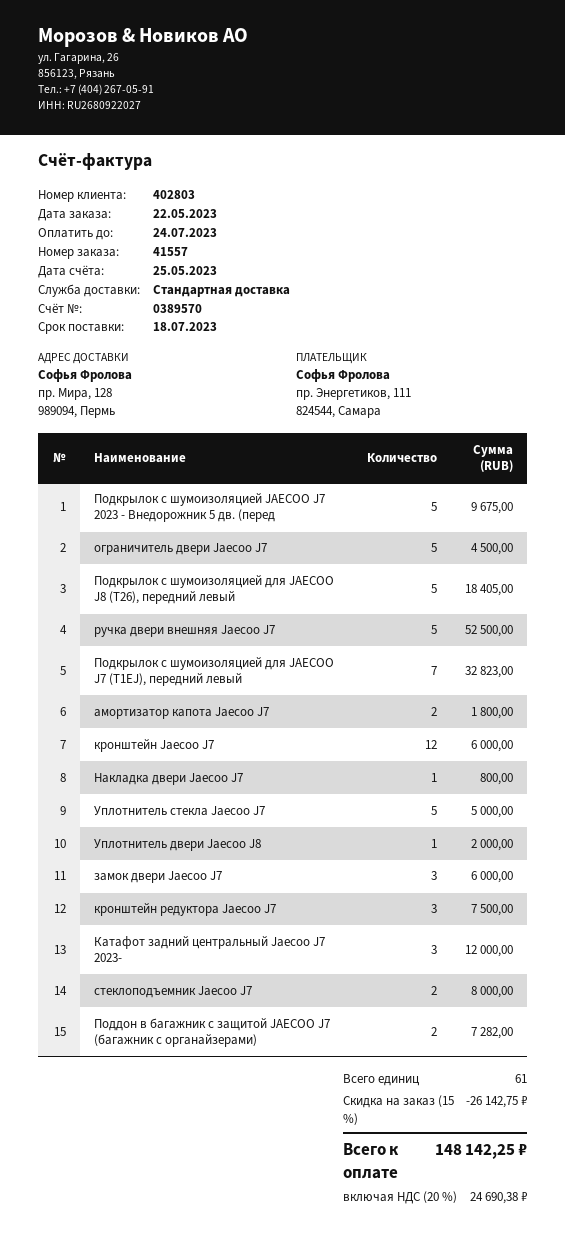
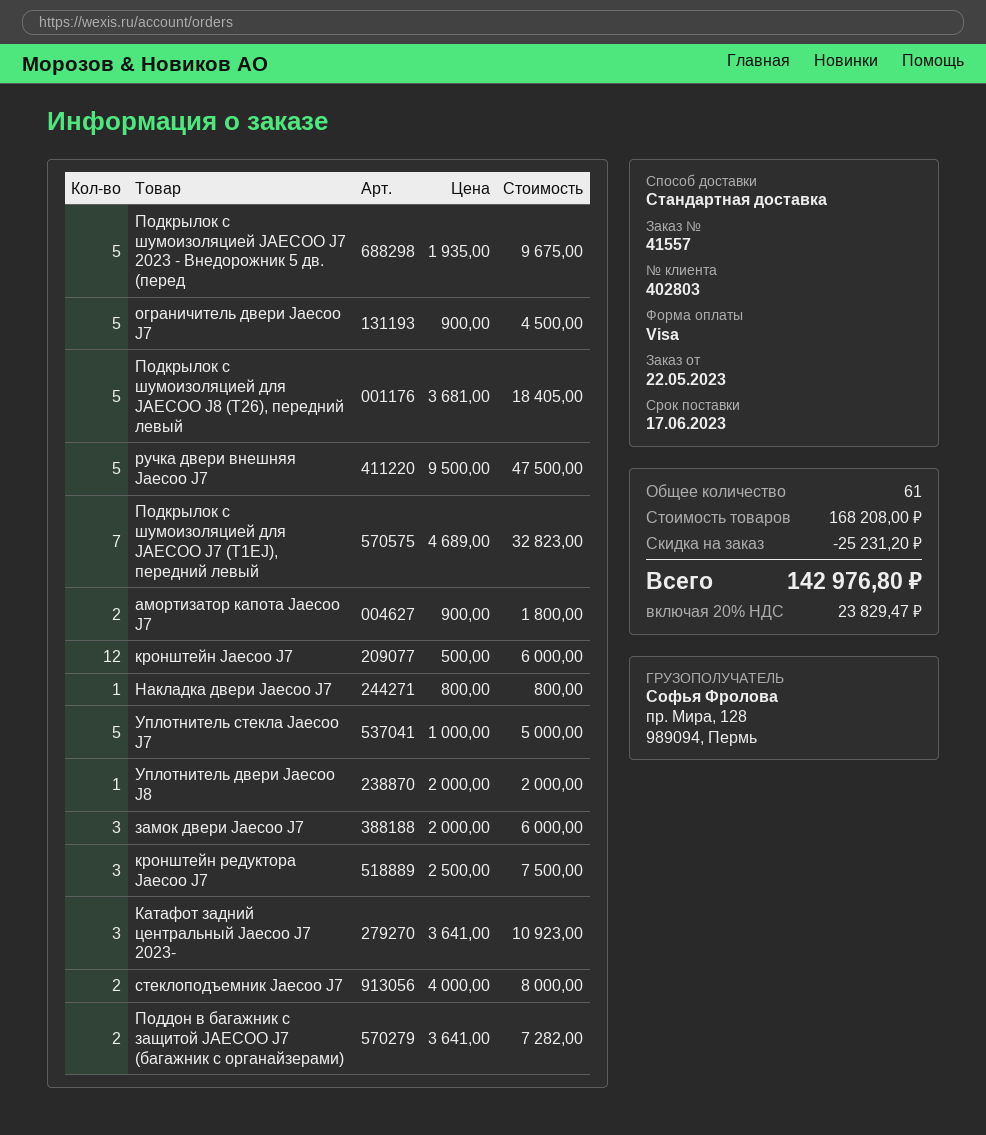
delivery date: 2023-07-18 -> 2023-06-17
ручка двери внешняя Jaecoo J7: 5 for 52500.00 -> 5 for 47500.00
Катафот задний центральный Jaecoo J7 2023-: 3 for 12000.00 -> 3 for 10923.00
discount: 26142.75 -> 25231.20
tax: 20% = 24690.38 -> 20% = 23829.47
total: 148142.25 -> 142976.80

